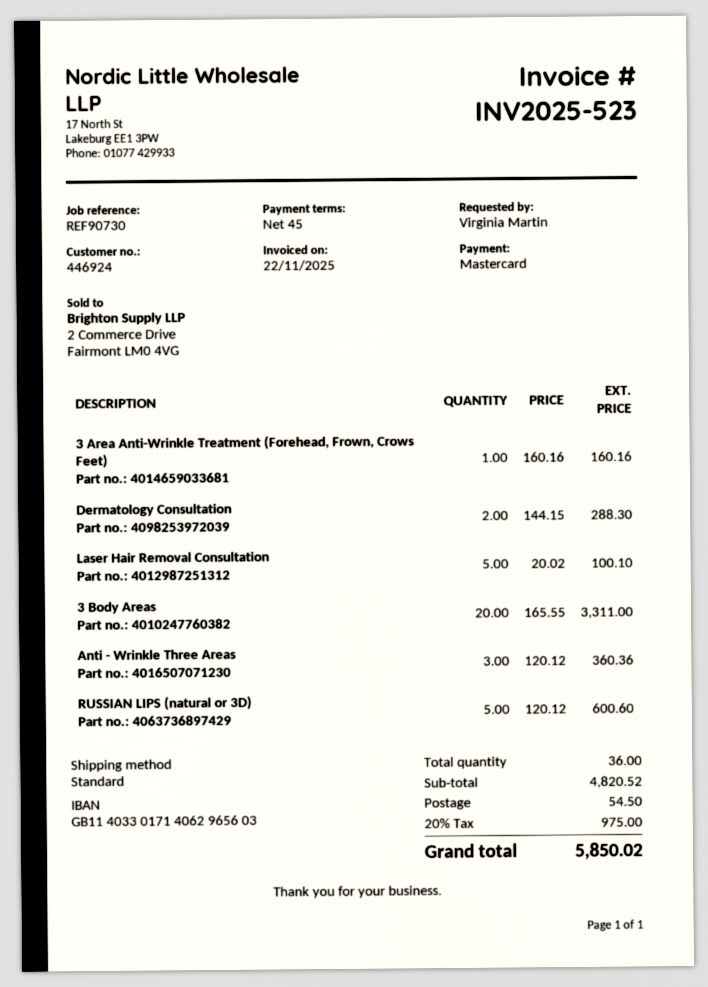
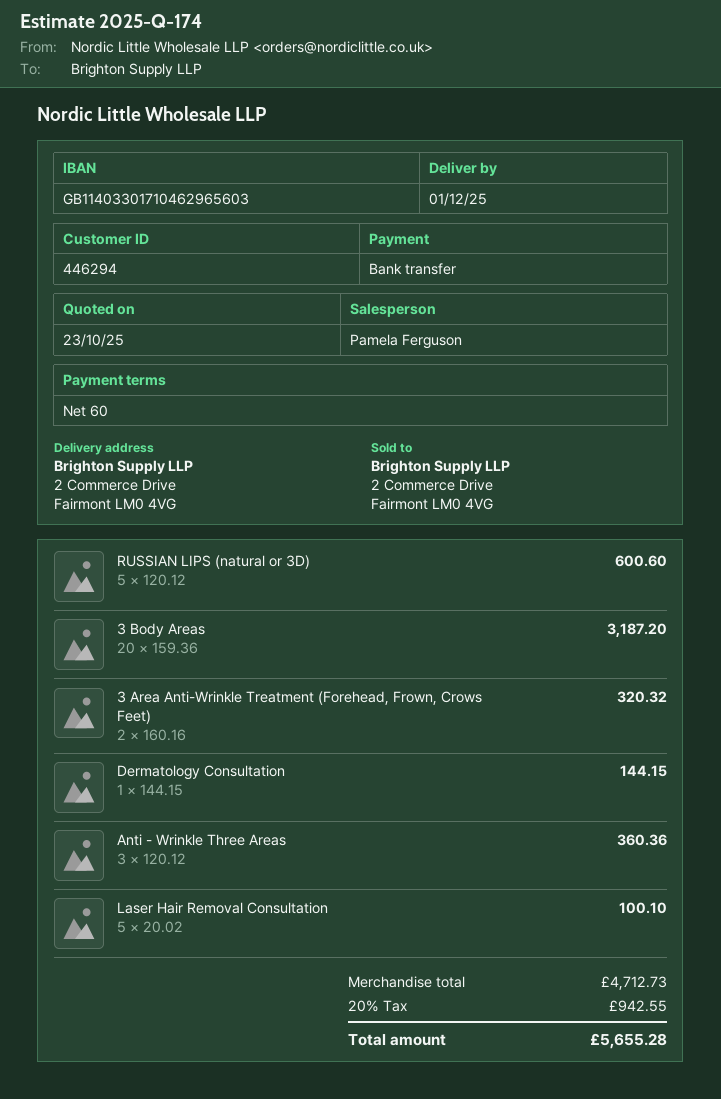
payment terms: 45 days -> 60 days
customer number: 446924 -> 446294
payment method: Mastercard -> bank transfer
bank account: GB11403301714062965603 -> GB11403301710462965603
3 Area Anti-Wrinkle Treatment (Forehead, Frown, Crows Feet): 1 x 160.16 = 160.16 -> 2 x 160.16 = 320.32
Dermatology Consultation: 2 x 144.15 = 288.30 -> 1 x 144.15 = 144.15
3 Body Areas: 20 x 165.55 = 3311.00 -> 20 x 159.36 = 3187.20
subtotal: 4820.52 -> 4712.73
shipping: 54.50 -> none
tax: 20% = 975.00 -> 20% = 942.55
total: 5850.02 -> 5655.28

